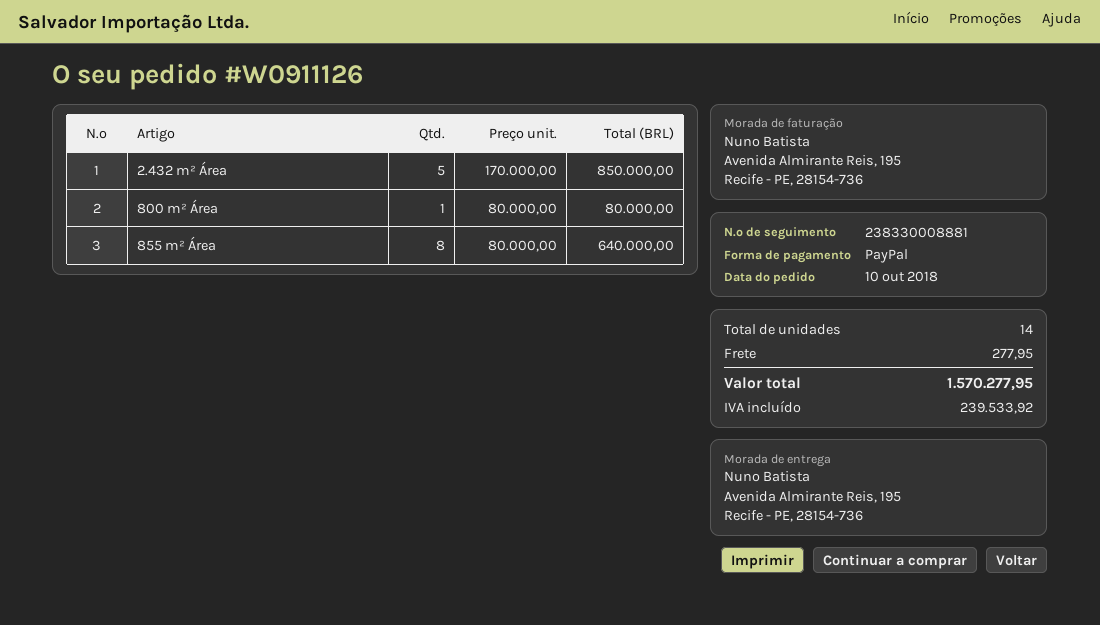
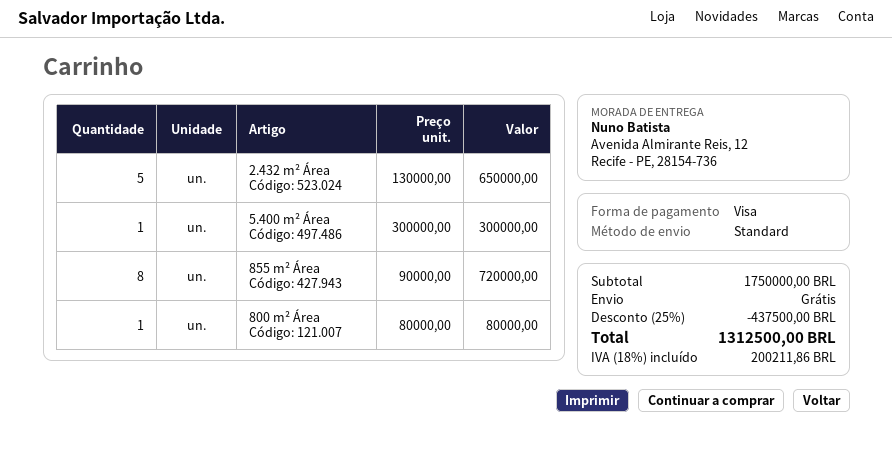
payment method: PayPal -> Visa
ship to: Avenida Almirante Reis, 195, Recife - PE, 28154-736 -> Avenida Almirante Reis, 12, Recife - PE, 28154-736
2.432 m² Área: 5 x 170000.00 = 850000.00 -> 5 x 130000.00 = 650000.00
855 m² Área: 8 x 80000.00 = 640000.00 -> 8 x 90000.00 = 720000.00
5.400 m² Área: none -> 1 x 300000.00 = 300000.00
discount: none -> 25% = 437500.00
shipping: 277.95 -> 0.00
tax: 239533.92 -> 200211.86
total: 1570277.95 -> 1312500.00

